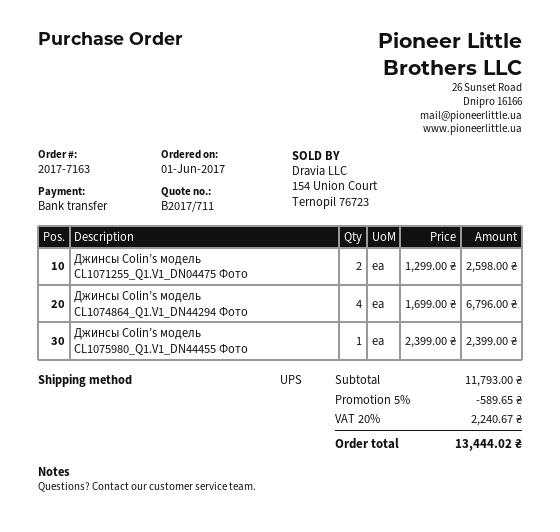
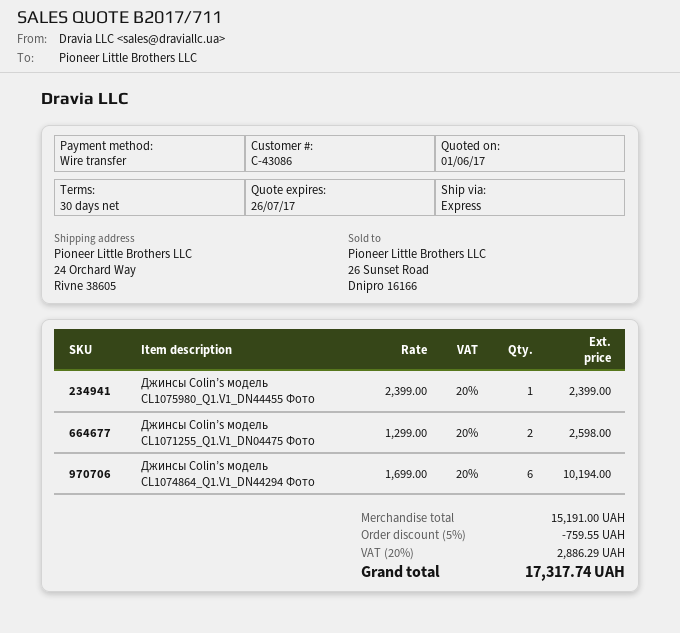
shipping method: UPS -> express
Джинсы Colin’s модель CL1074864_Q1.V1_DN44294 Фото: 4 x 1699.00 = 6796.00 -> 6 x 1699.00 = 10194.00
subtotal: 11793.00 -> 15191.00
discount: 5% = 589.65 -> 5% = 759.55
tax: 20% = 2240.67 -> 20% = 2886.29
total: 13444.02 -> 17317.74

